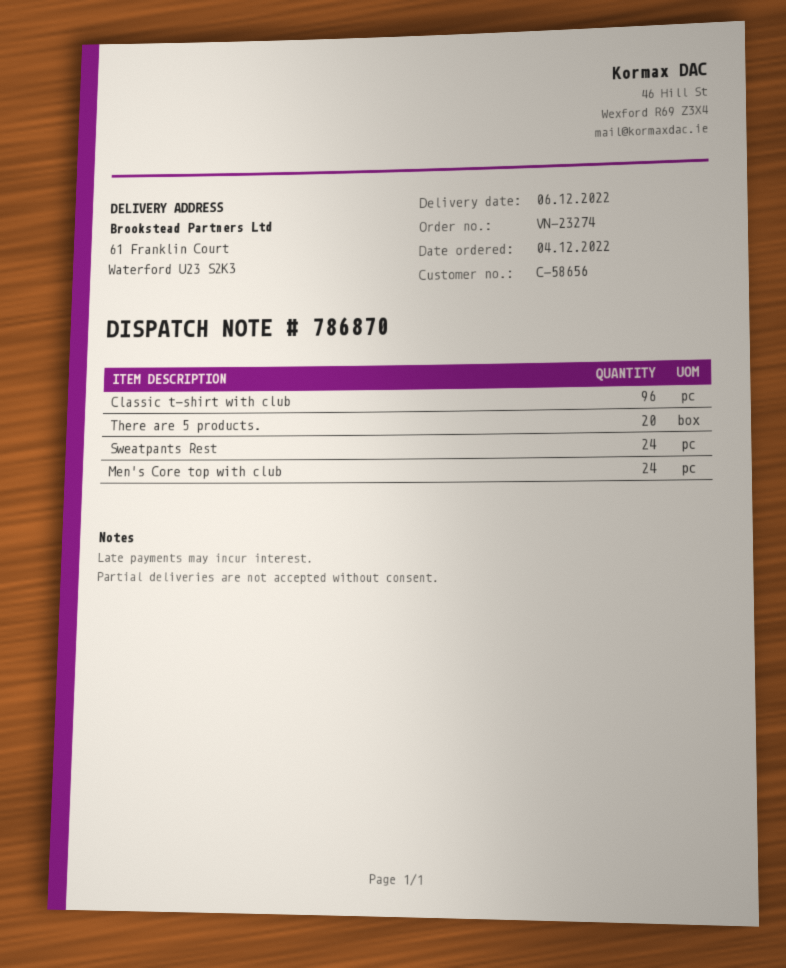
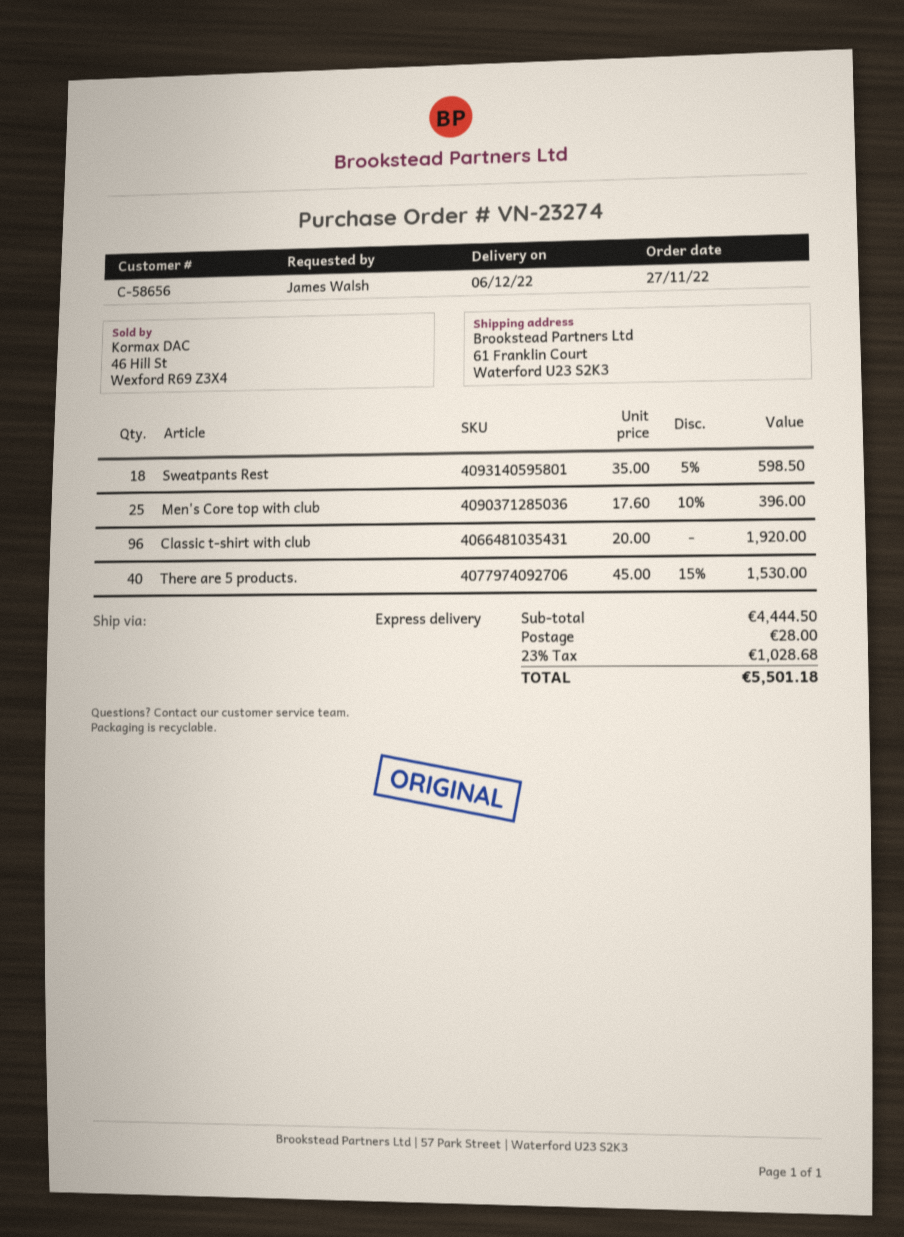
order date: 2022-12-04 -> 2022-11-27
There are 5 products.: 20 -> 40
Sweatpants Rest: 24 -> 18
Men's Core top with club: 24 -> 25

